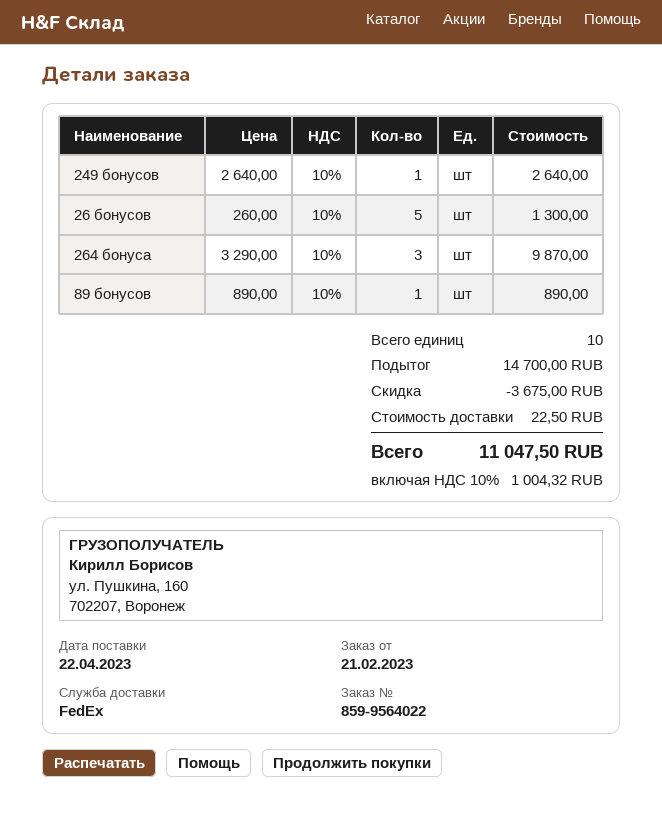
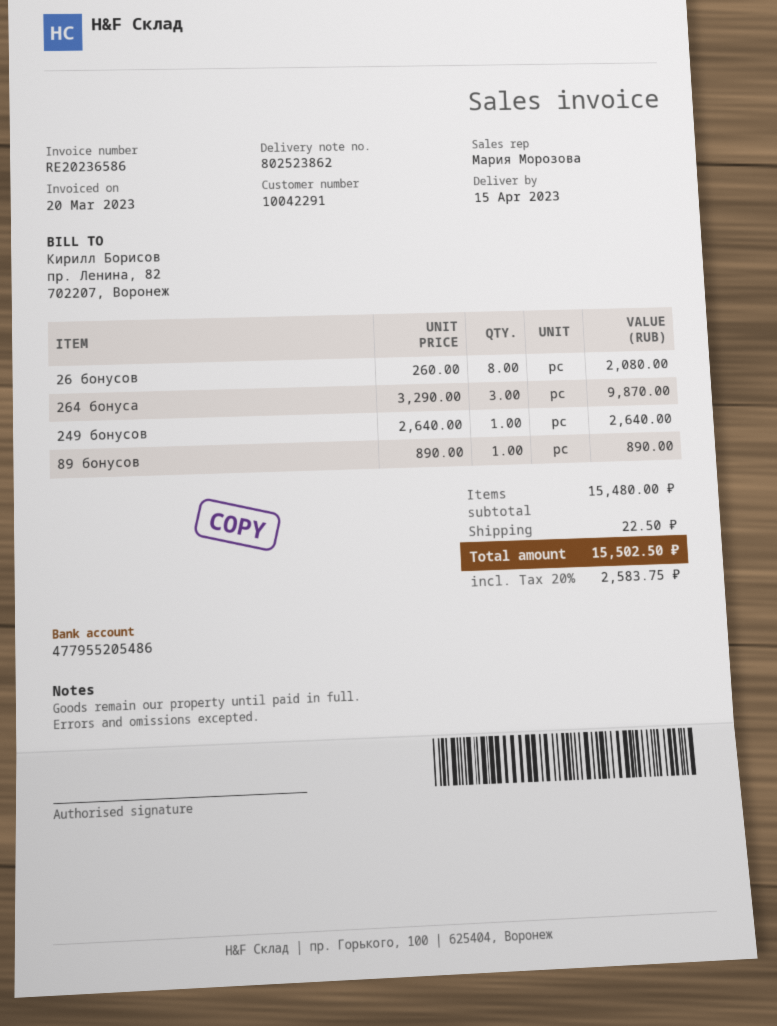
delivery date: 2023-04-22 -> 2023-04-15
26 бонусов: 5 x 260.00 = 1300.00 -> 8 x 260.00 = 2080.00
subtotal: 14700.00 -> 15480.00
discount: 3675.00 -> none
tax: 10% = 1004.32 -> 20% = 2583.75
total: 11047.50 -> 15502.50

